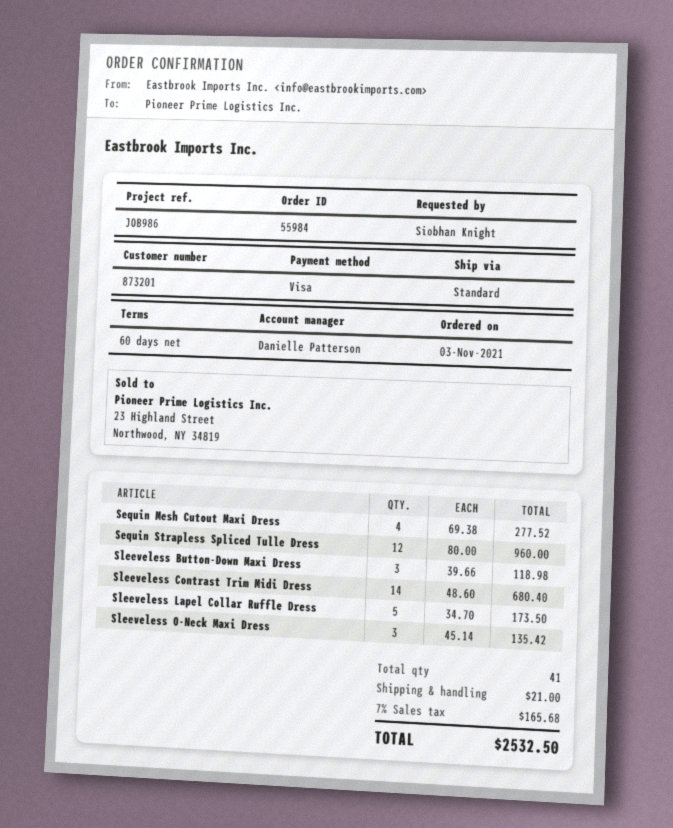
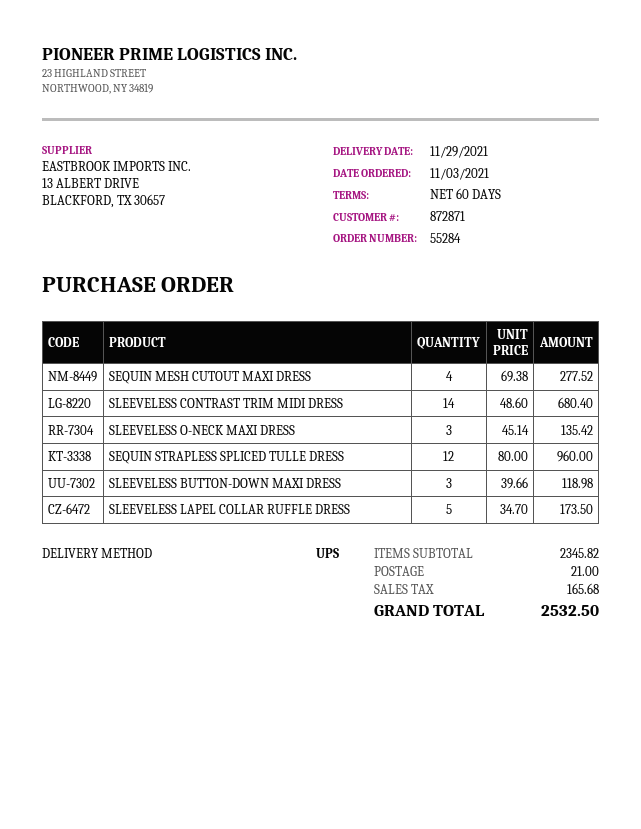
order number: 55984 -> 55284
customer number: 873201 -> 872871
shipping method: standard -> UPS

